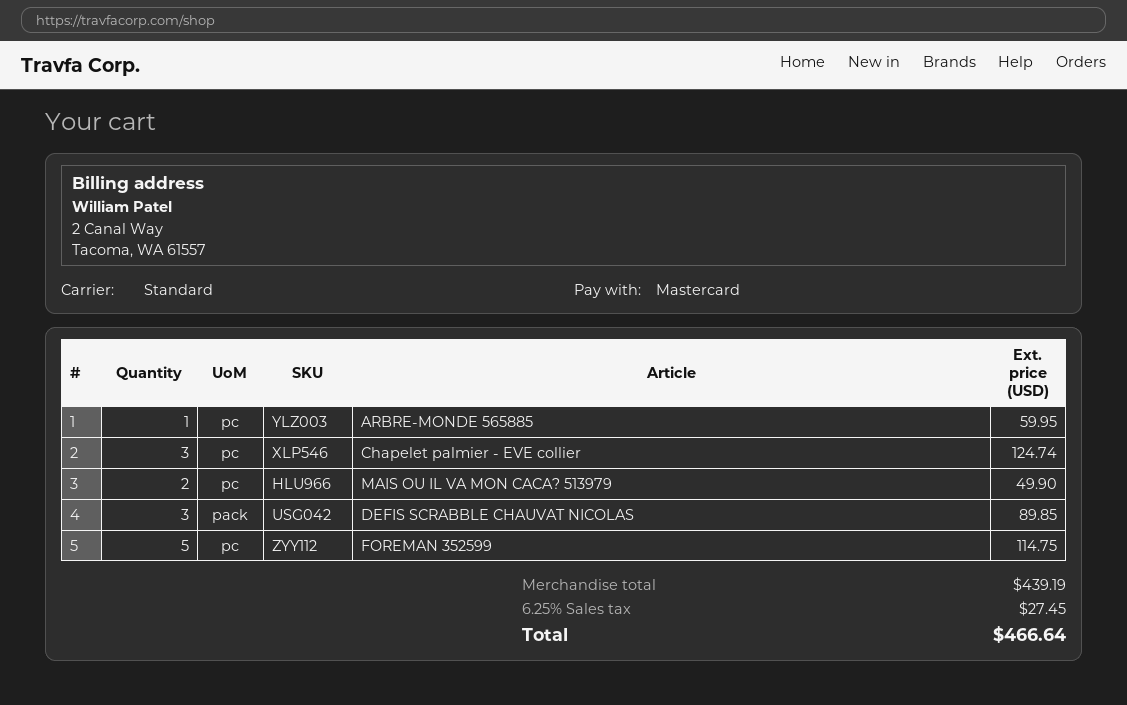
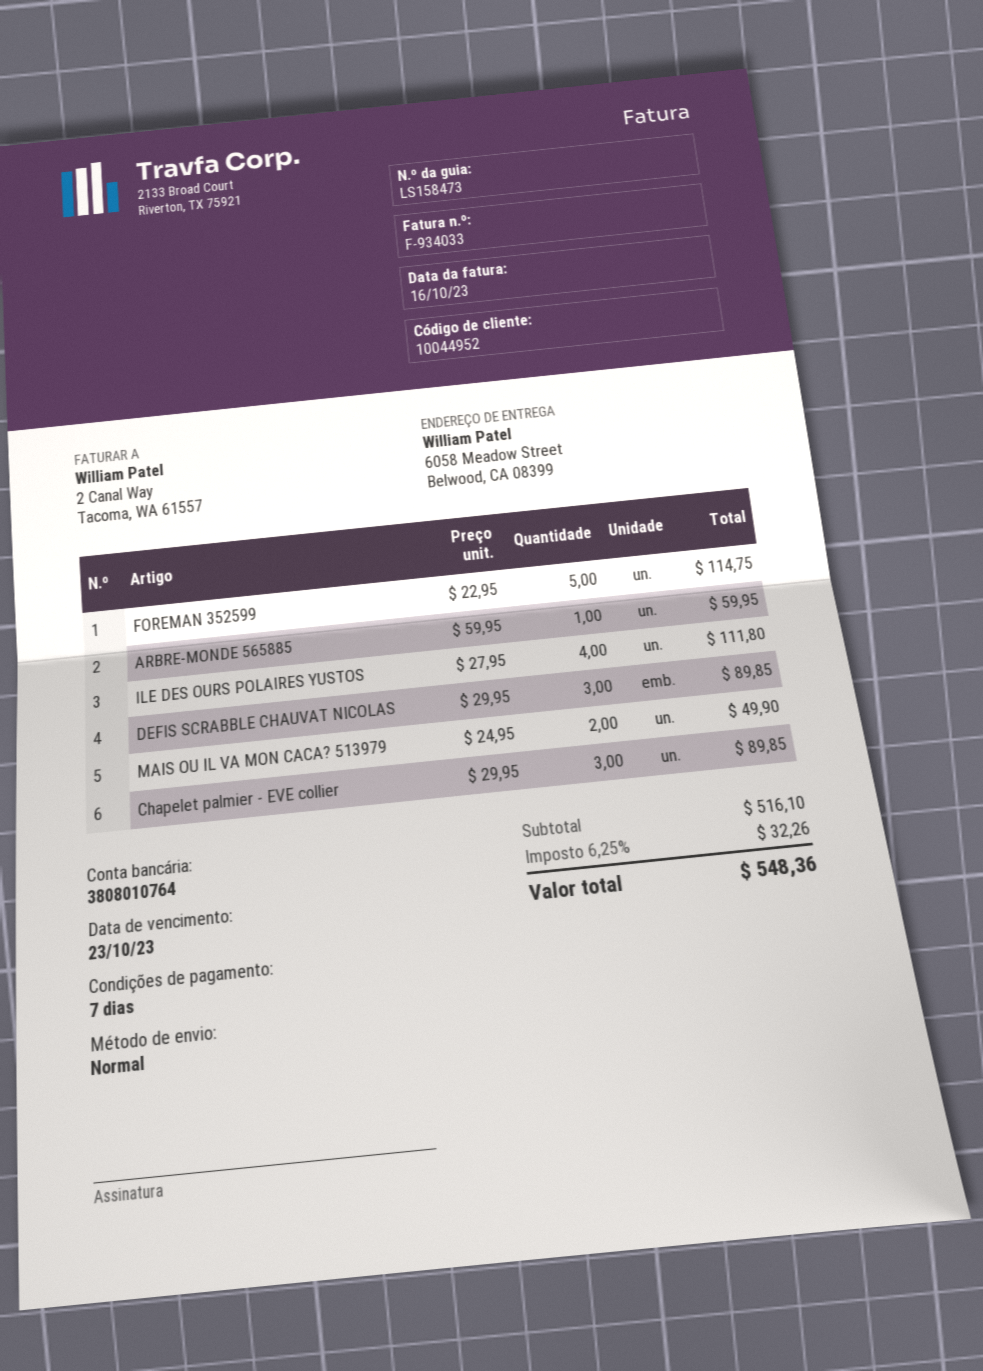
Chapelet palmier - EVE collier: 3 for 124.74 -> 3 for 89.85
ILE DES OURS POLAIRES YUSTOS: none -> 4 for 111.80
subtotal: 439.19 -> 516.10
tax: 6.25% = 27.45 -> 6.25% = 32.26
total: 466.64 -> 548.36

